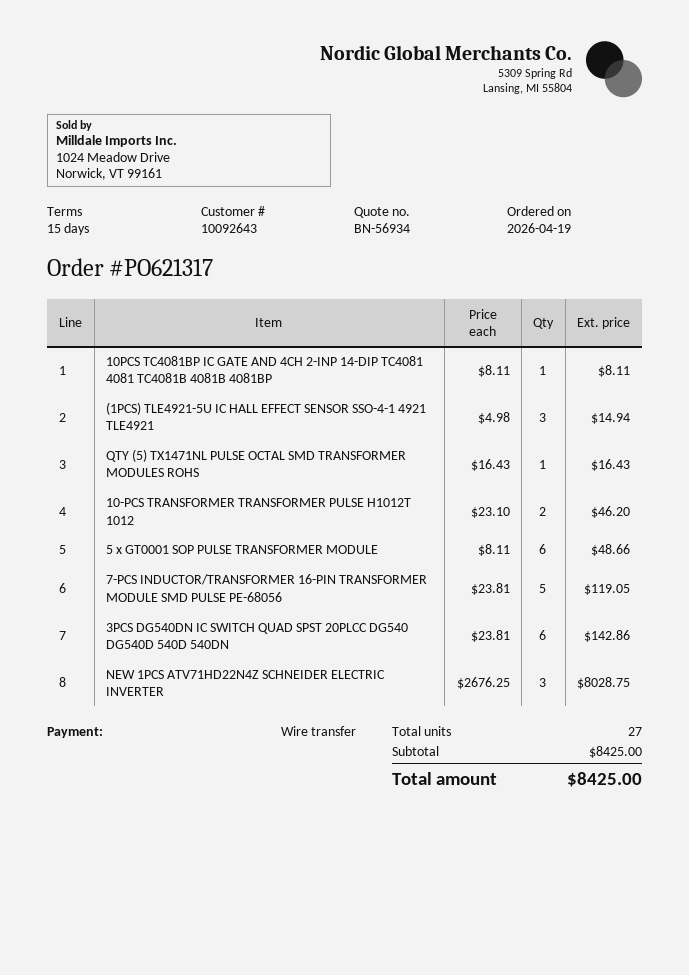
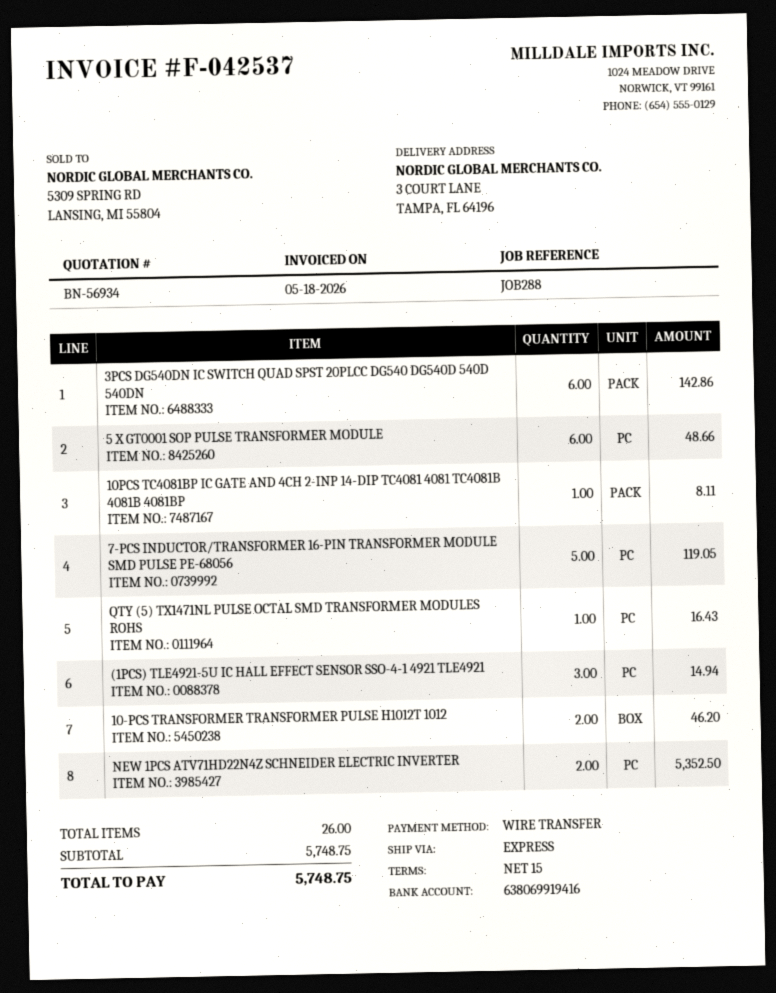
NEW 1PCS ATV71HD22N4Z SCHNEIDER ELECTRIC INVERTER: 3 for 8028.75 -> 2 for 5352.50
total quantity: 27 -> 26
subtotal: 8425.00 -> 5748.75
total: 8425.00 -> 5748.75

